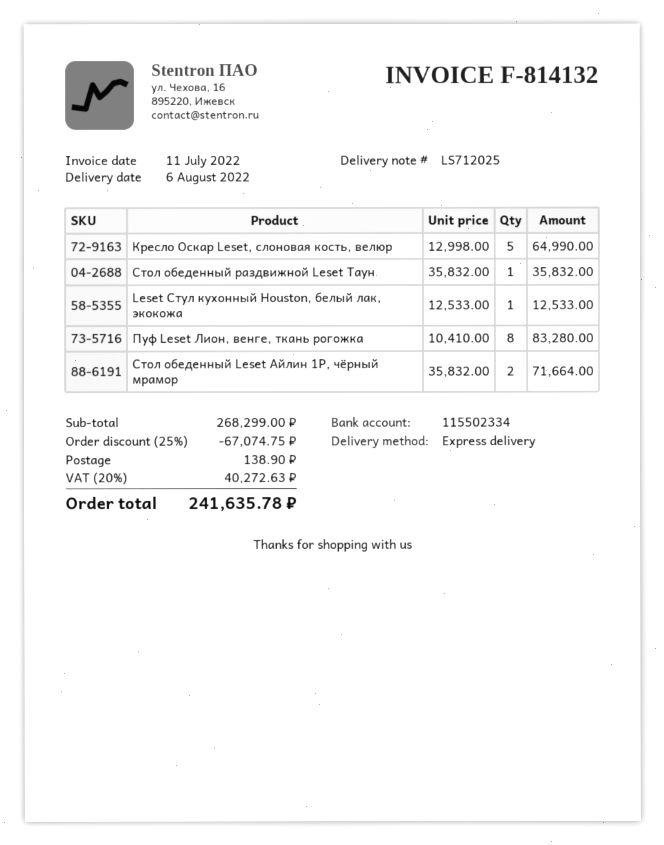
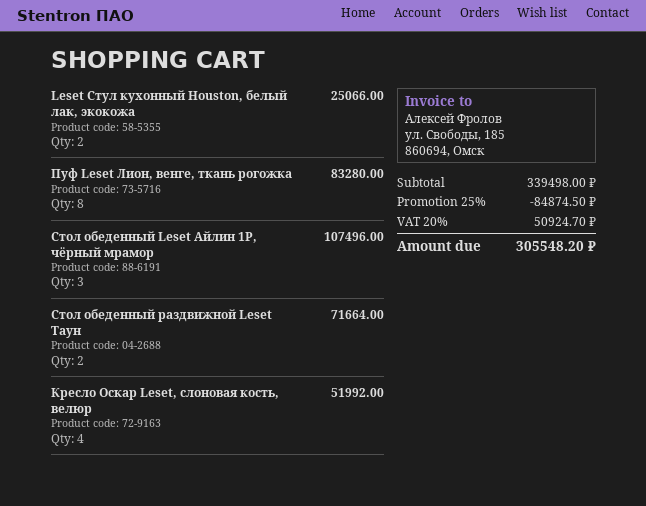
Кресло Оскар Leset, слоновая кость, велюр: 5 for 64990.00 -> 4 for 51992.00
Стол обеденный раздвижной Leset Таун: 1 for 35832.00 -> 2 for 71664.00
Leset Стул кухонный Houston, белый лак, экокожа: 1 for 12533.00 -> 2 for 25066.00
Стол обеденный Leset Айлин 1Р, чёрный мрамор: 2 for 71664.00 -> 3 for 107496.00
subtotal: 268299.00 -> 339498.00
discount: 25% = 67074.75 -> 25% = 84874.50
shipping: 138.90 -> none
tax: 20% = 40272.63 -> 20% = 50924.70
total: 241635.78 -> 305548.20

